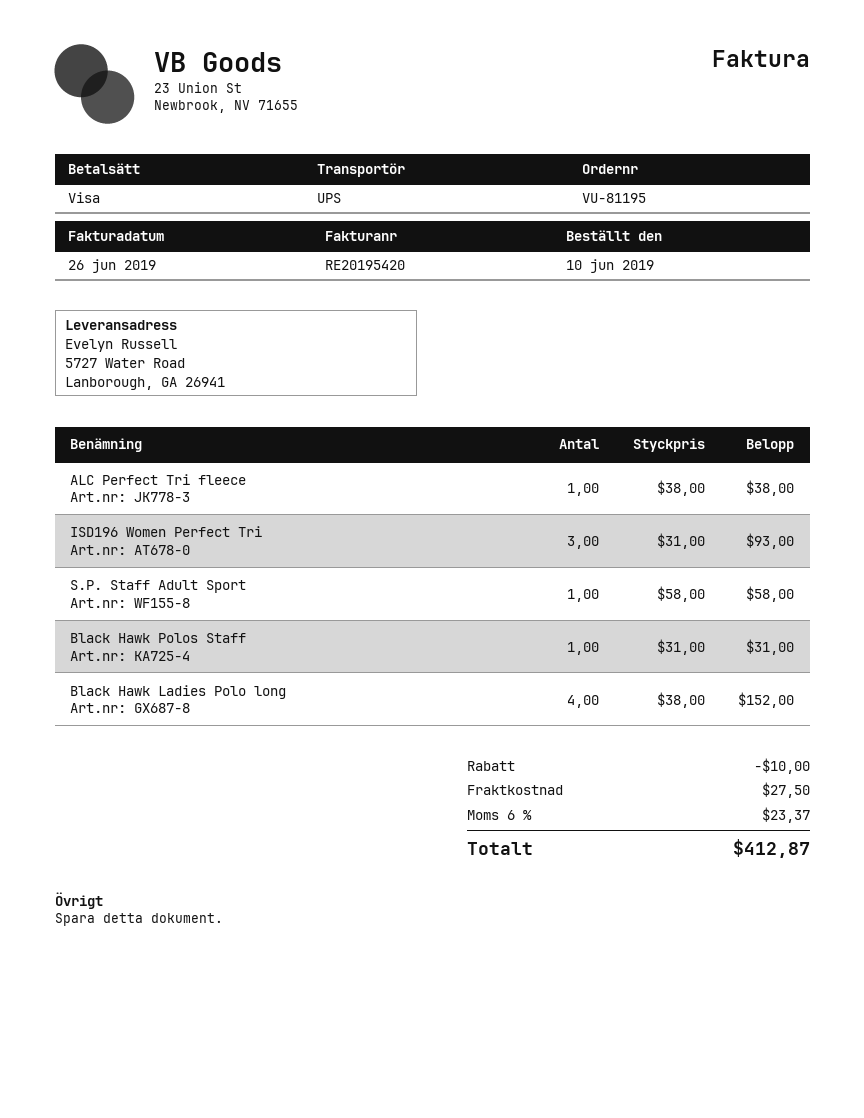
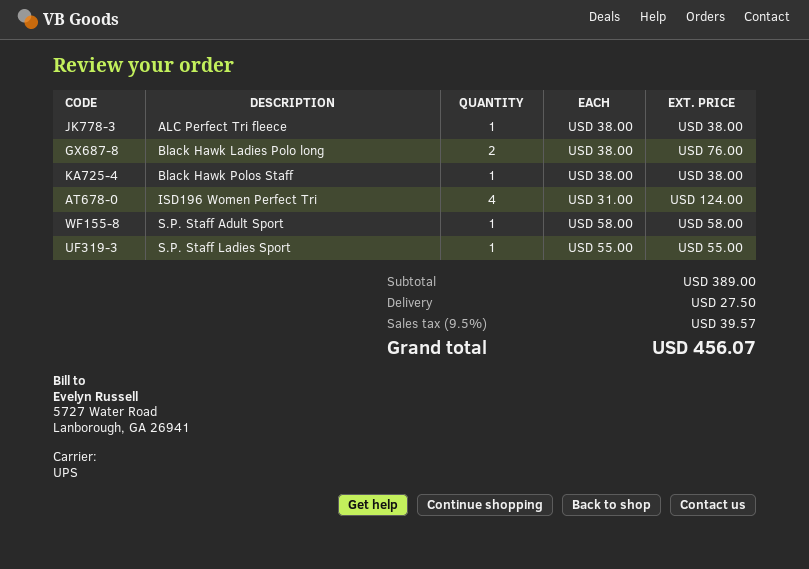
ISD196 Women Perfect Tri: 3 x 31.00 = 93.00 -> 4 x 31.00 = 124.00
Black Hawk Polos Staff: 1 x 31.00 = 31.00 -> 1 x 38.00 = 38.00
Black Hawk Ladies Polo long: 4 x 38.00 = 152.00 -> 2 x 38.00 = 76.00
S.P. Staff Ladies Sport: none -> 1 x 55.00 = 55.00
discount: 10.00 -> none
tax: 6% = 23.37 -> 9.5% = 39.57
total: 412.87 -> 456.07

